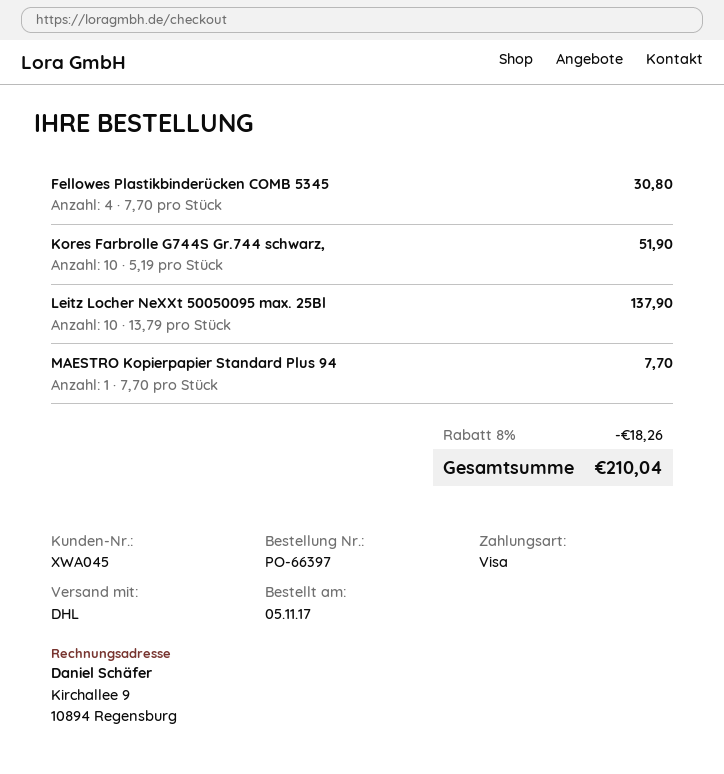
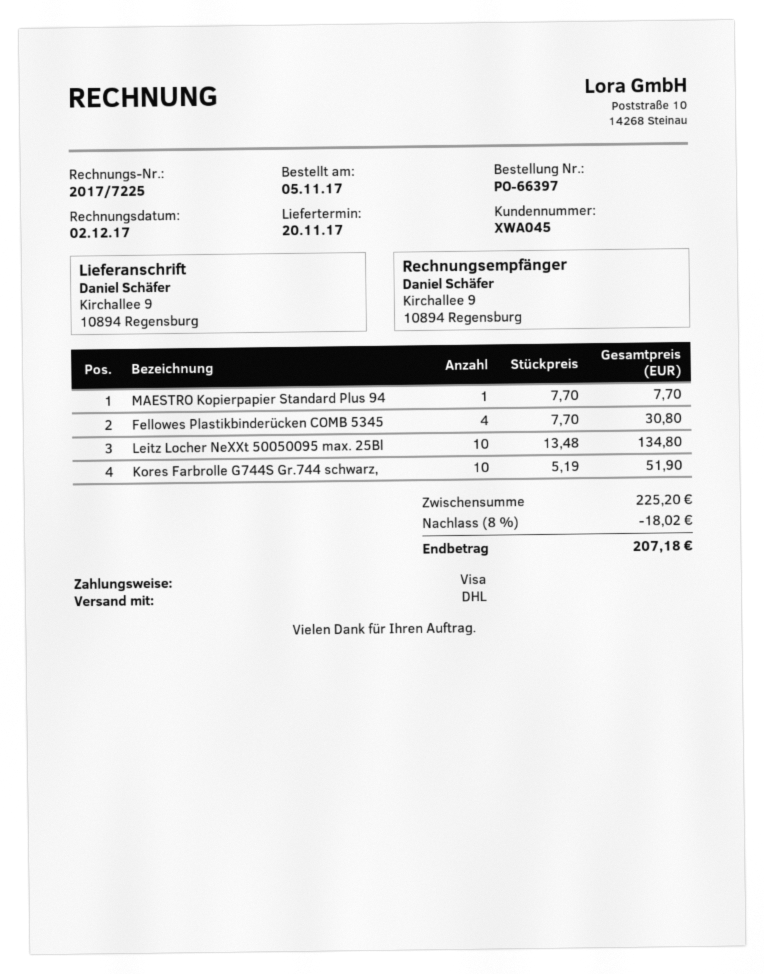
Leitz Locher NeXXt 50050095 max. 25Bl: 10 x 13.79 = 137.90 -> 10 x 13.48 = 134.80
discount: 8% = 18.26 -> 8% = 18.02
total: 210.04 -> 207.18

